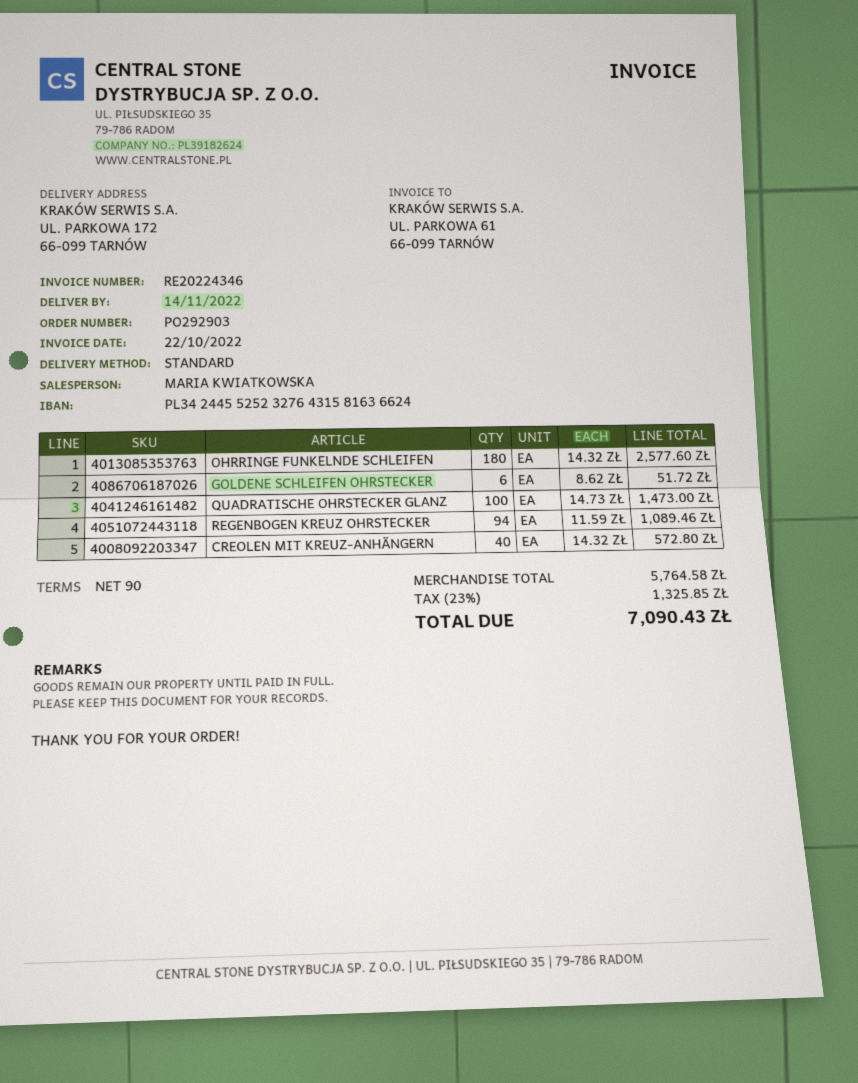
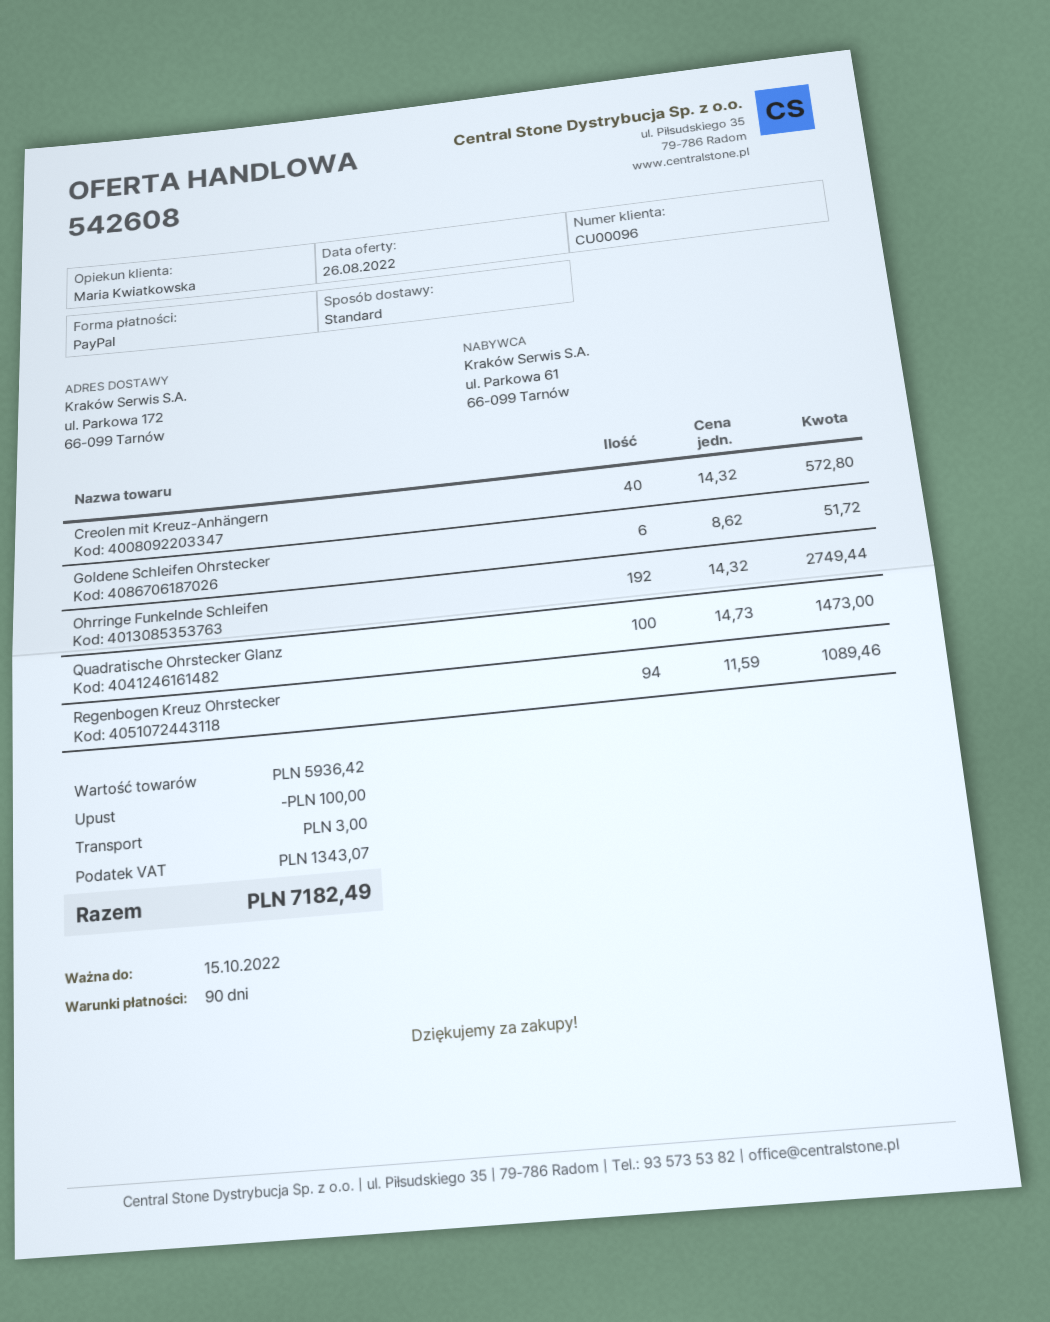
OHRRINGE FUNKELNDE SCHLEIFEN: 180 x 14.32 = 2577.60 -> 192 x 14.32 = 2749.44
subtotal: 5764.58 -> 5936.42
discount: none -> 100.00
shipping: none -> 3.00
tax: 1325.85 -> 1343.07
total: 7090.43 -> 7182.49

